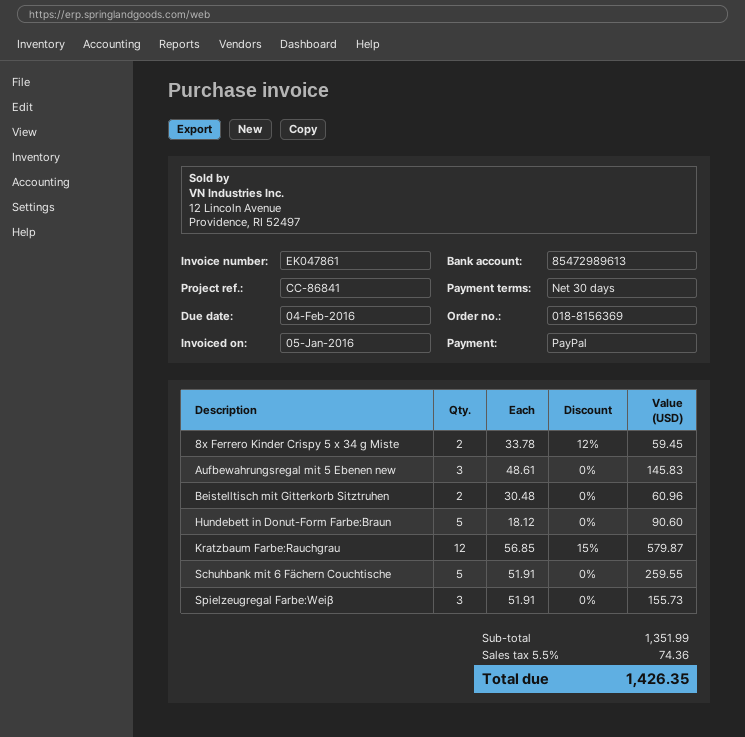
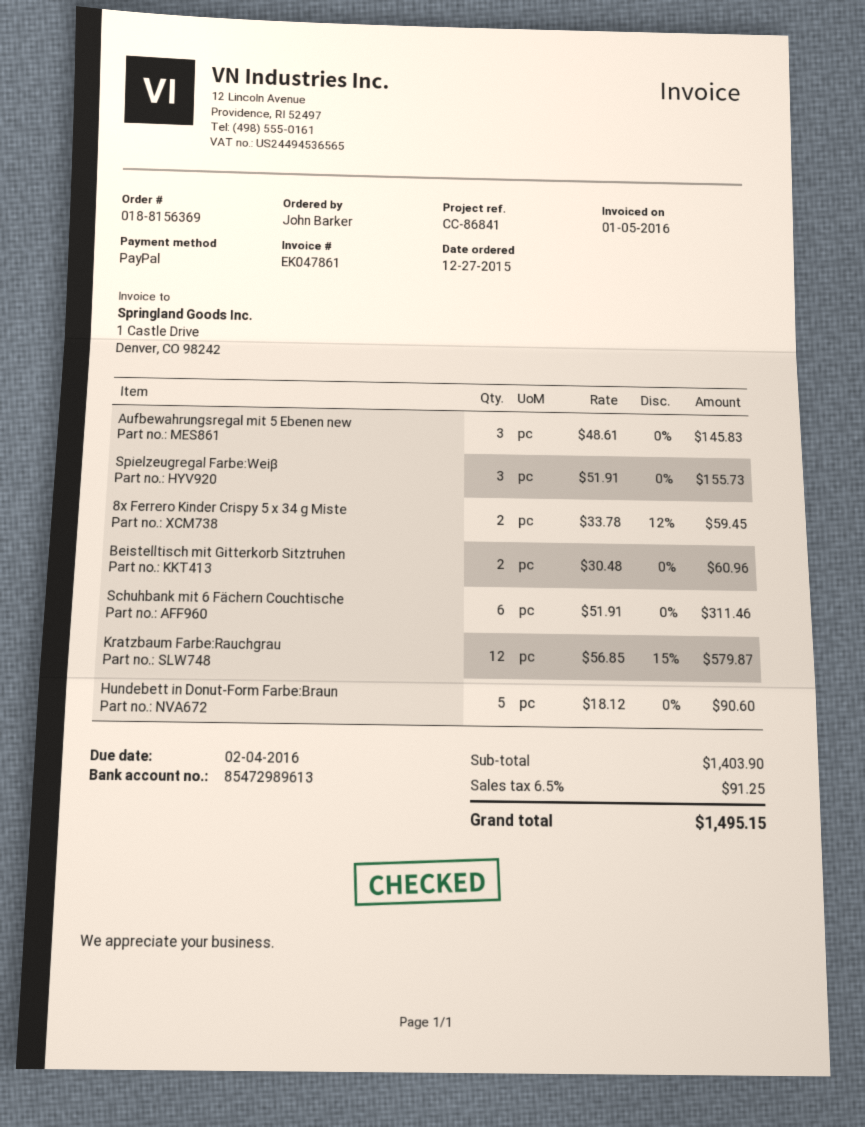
Schuhbank mit 6 Fächern Couchtische: 5 x 51.91 = 259.55 -> 6 x 51.91 = 311.46
subtotal: 1351.99 -> 1403.90
tax: 5.5% = 74.36 -> 6.5% = 91.25
total: 1426.35 -> 1495.15

